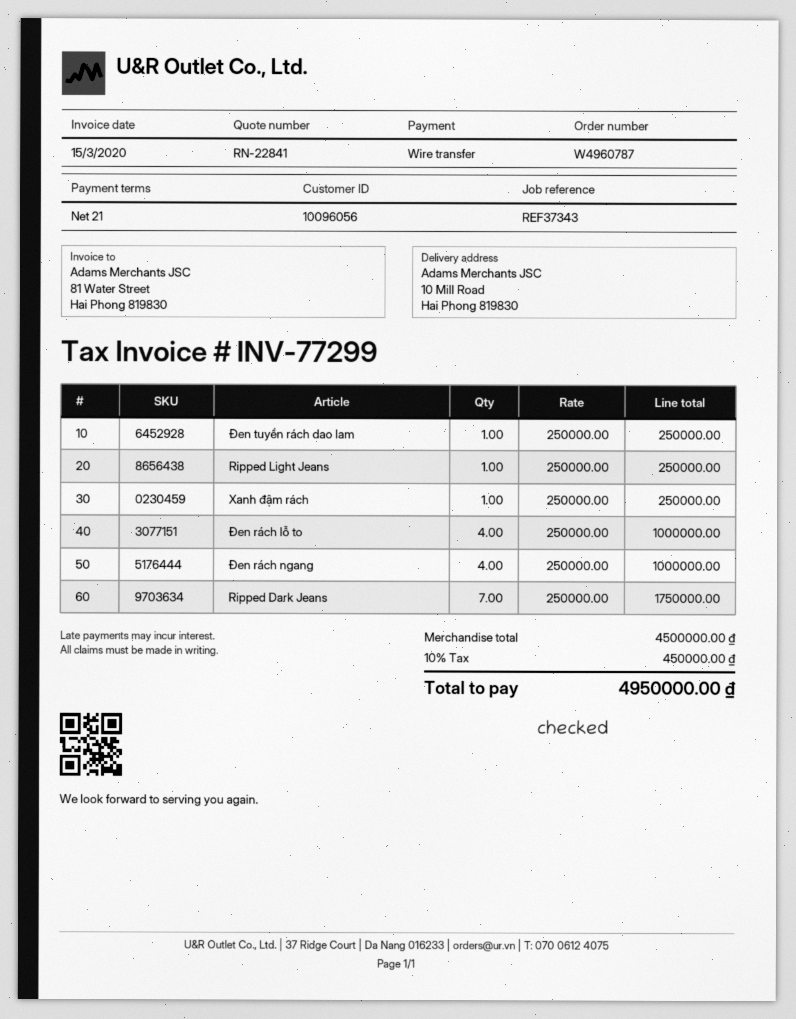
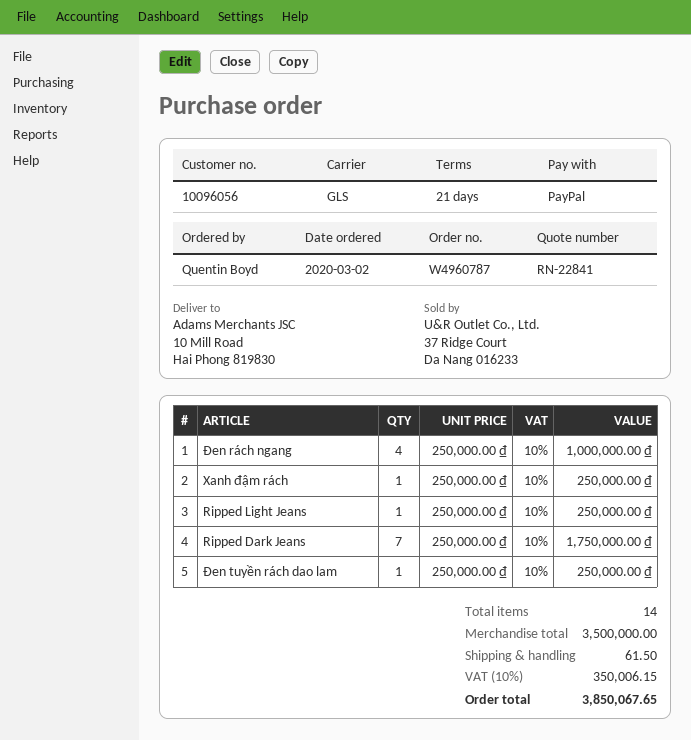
payment method: bank transfer -> PayPal
Đen rách lỗ to: 4 x 250000.00 = 1000000.00 -> none
subtotal: 4500000.00 -> 3500000.00
shipping: none -> 61.50
tax: 10% = 450000.00 -> 10% = 350006.15
total: 4950000.00 -> 3850067.65

